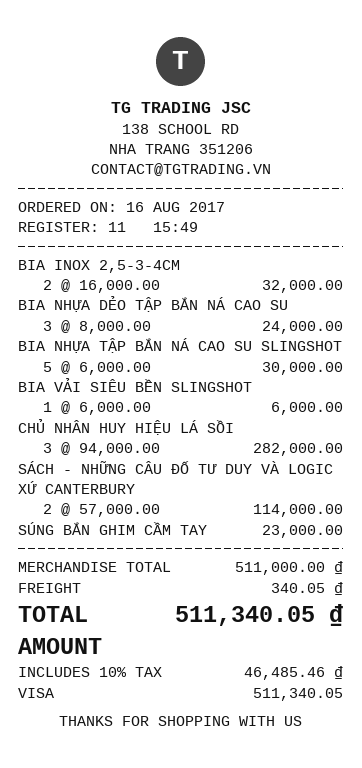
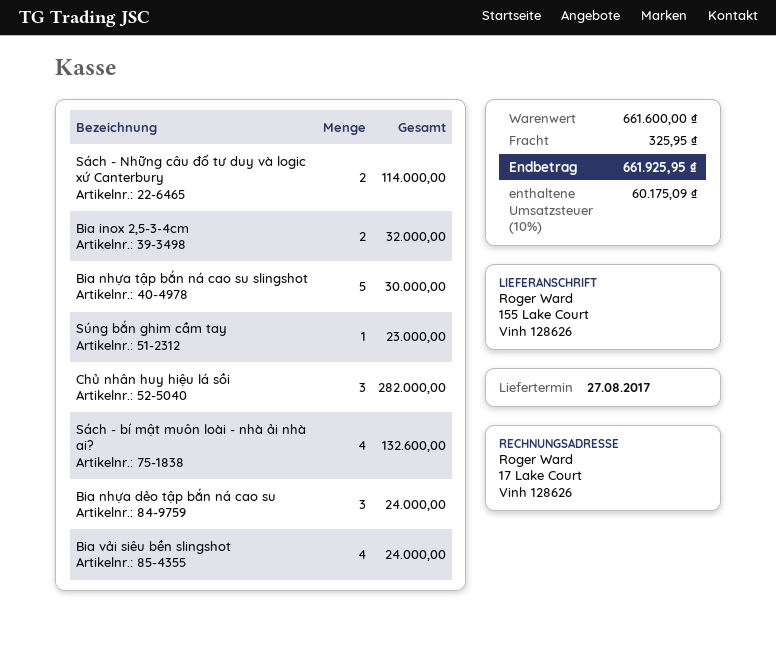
BIA VẢI SIÊU BỀN SLINGSHOT: 1 for 6000.00 -> 4 for 24000.00
Sách - bí mật muôn loài - nhà ải nhà ai?: none -> 4 for 132600.00
subtotal: 511000.00 -> 661600.00
shipping: 340.05 -> 325.95
tax: 10% = 46485.46 -> 10% = 60175.09
total: 511340.05 -> 661925.95

